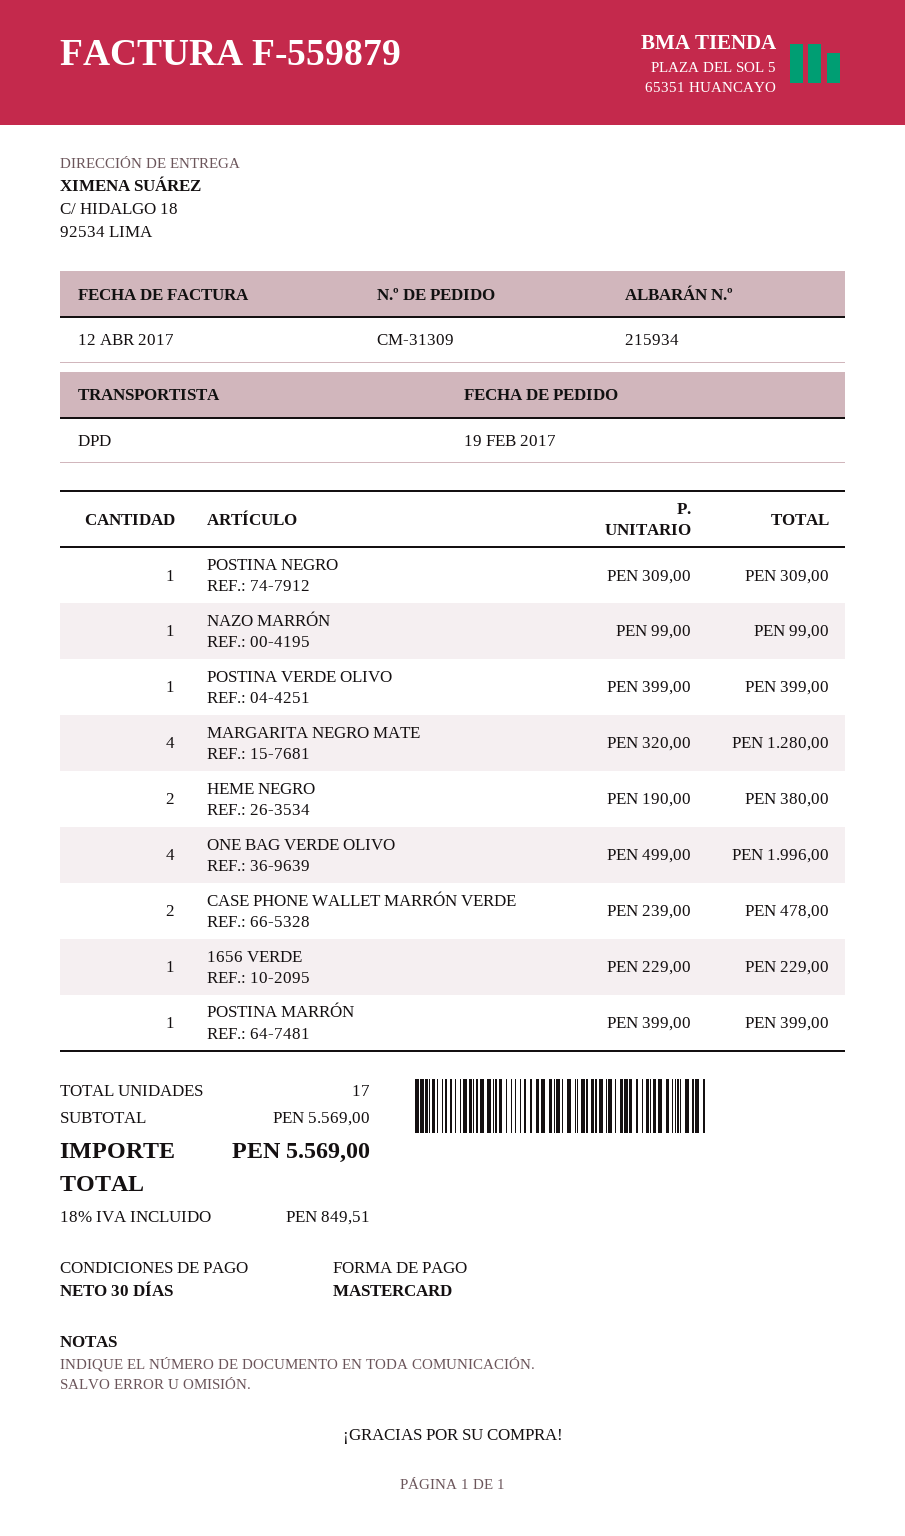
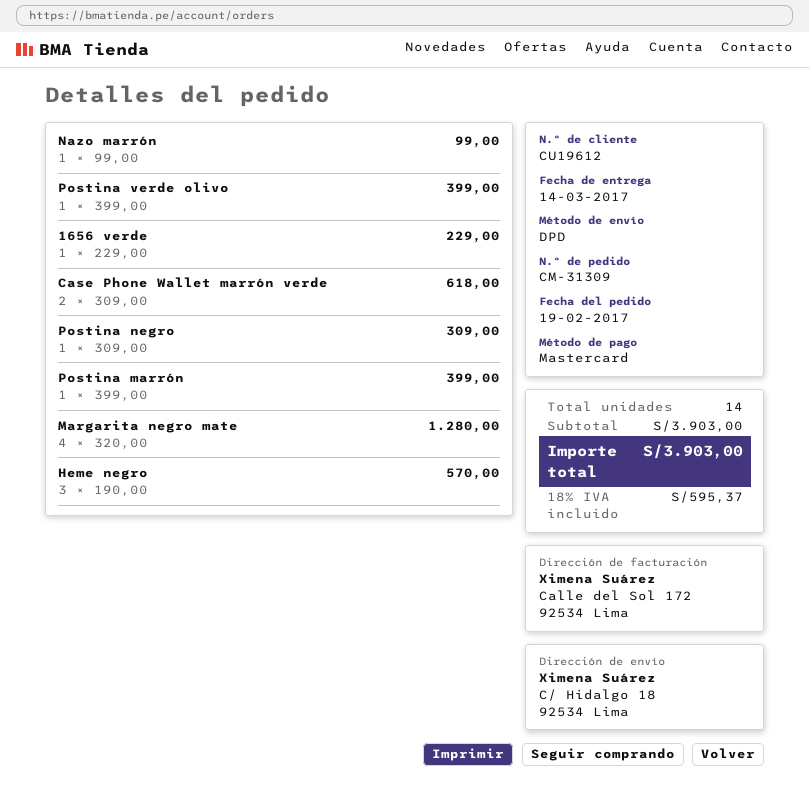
HEME NEGRO: 2 x 190.00 = 380.00 -> 3 x 190.00 = 570.00
ONE BAG VERDE OLIVO: 4 x 499.00 = 1996.00 -> none
CASE PHONE WALLET MARRÓN VERDE: 2 x 239.00 = 478.00 -> 2 x 309.00 = 618.00
total quantity: 17 -> 14
subtotal: 5569.00 -> 3903.00
tax: 18% = 849.51 -> 18% = 595.37
total: 5569.00 -> 3903.00

